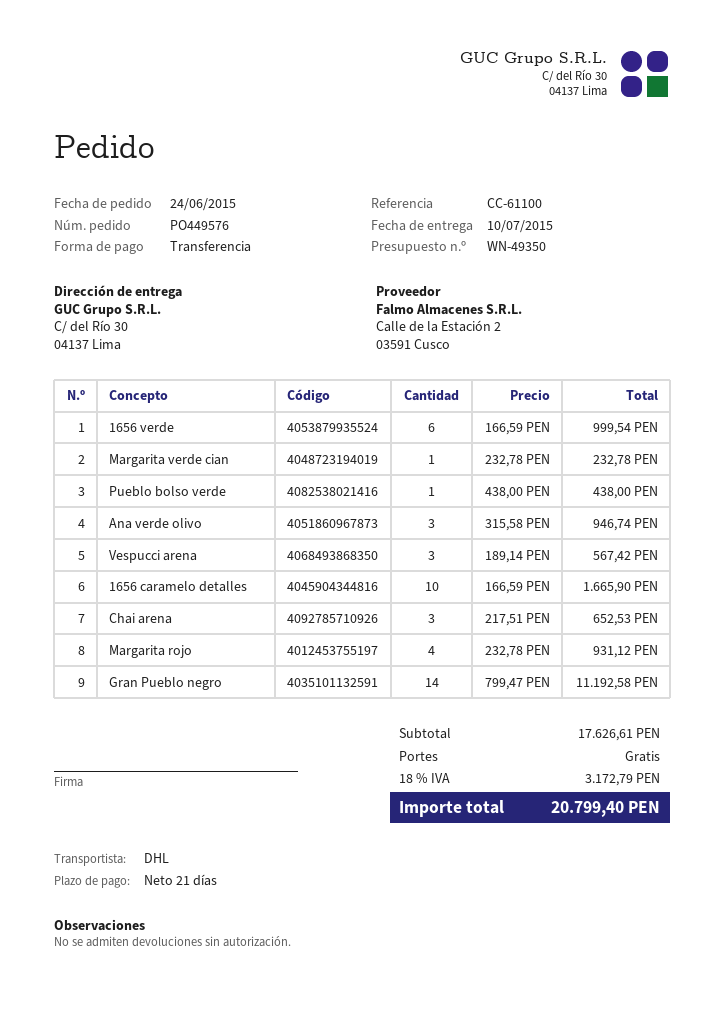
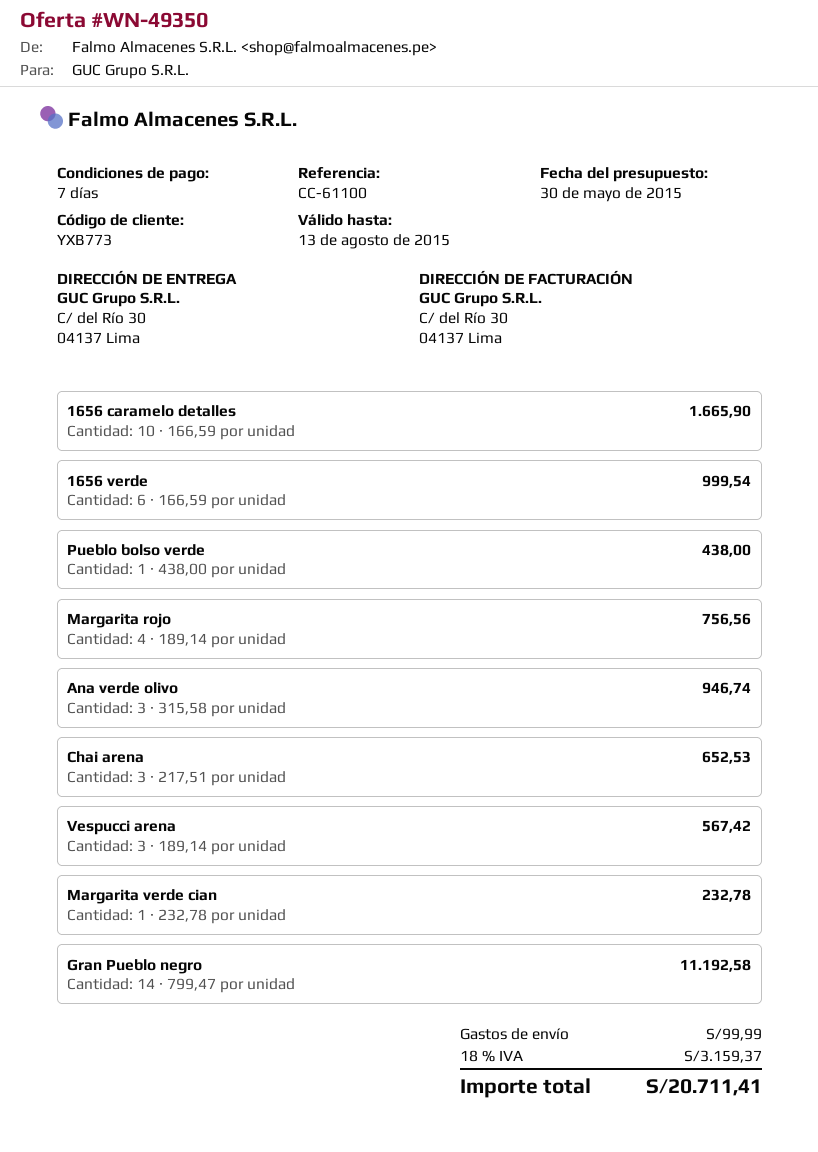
payment terms: 21 days -> 7 days
Margarita rojo: 4 x 232.78 = 931.12 -> 4 x 189.14 = 756.56
shipping: 0.00 -> 99.99
tax: 18% = 3172.79 -> 18% = 3159.37
total: 20799.40 -> 20711.41

